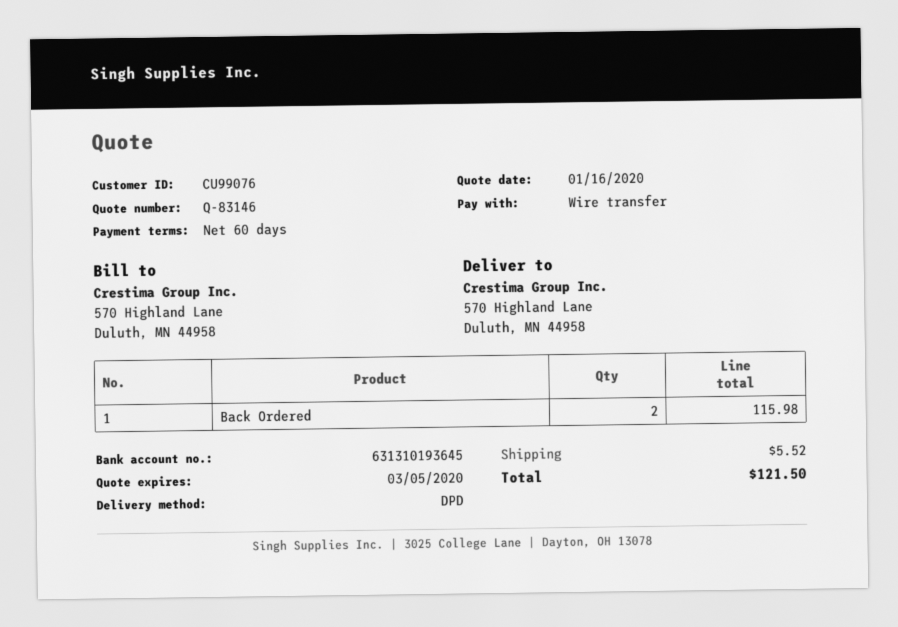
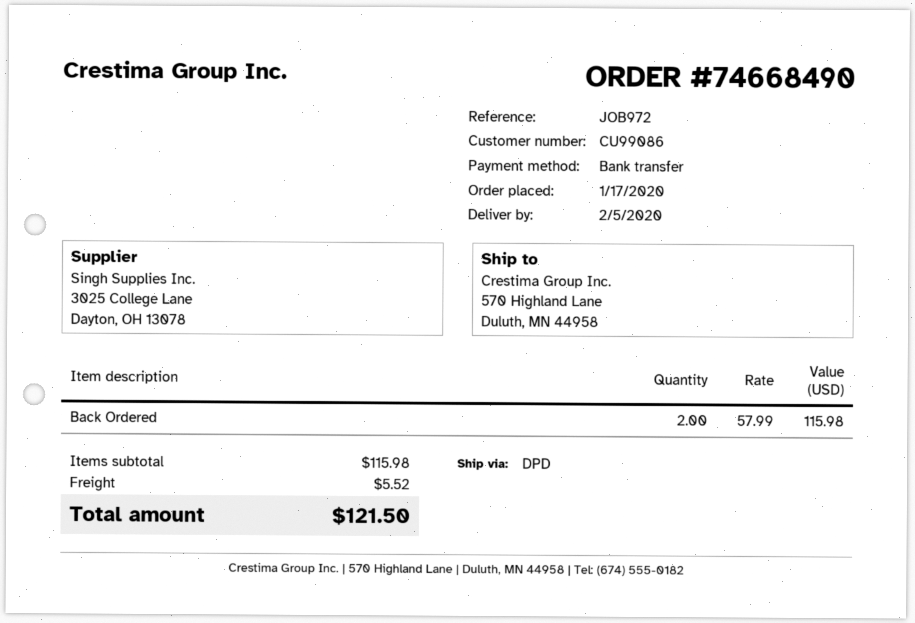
customer number: CU99076 -> CU99086

